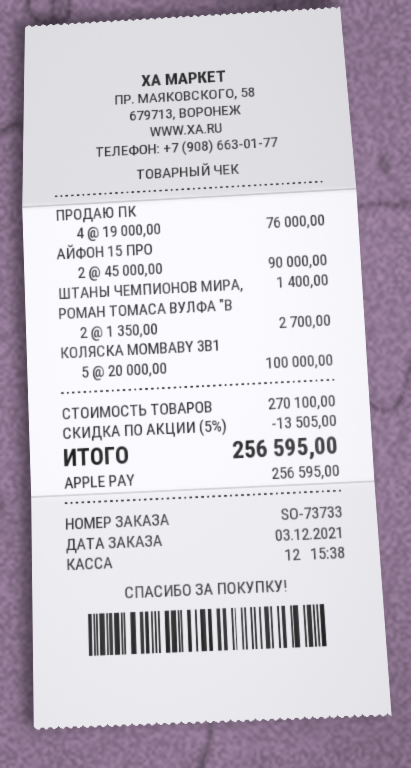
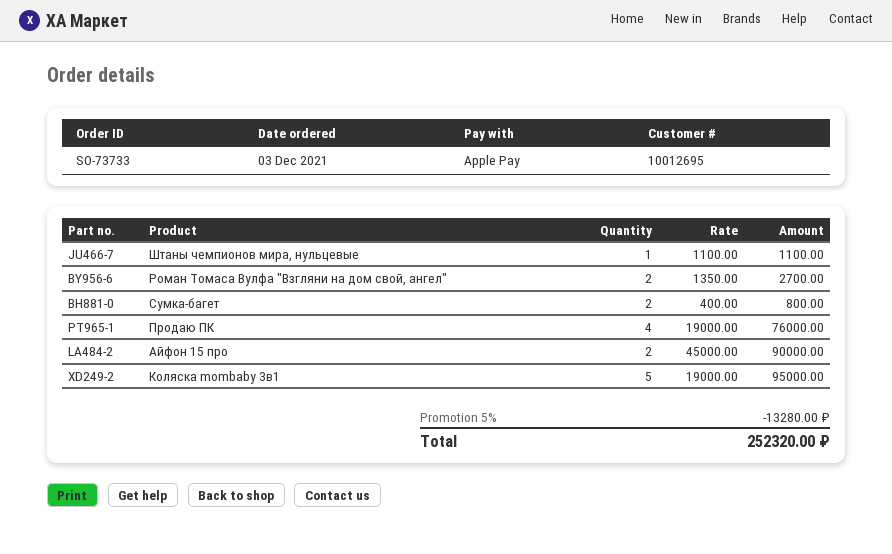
ШТАНЫ ЧЕМПИОНОВ МИРА,: 1 x 1400.00 = 1400.00 -> 1 x 1100.00 = 1100.00
КОЛЯСКА MOMBABY 3В1: 5 x 20000.00 = 100000.00 -> 5 x 19000.00 = 95000.00
Сумка-багет: none -> 2 x 400.00 = 800.00
discount: 5% = 13505.00 -> 5% = 13280.00
total: 256595.00 -> 252320.00

